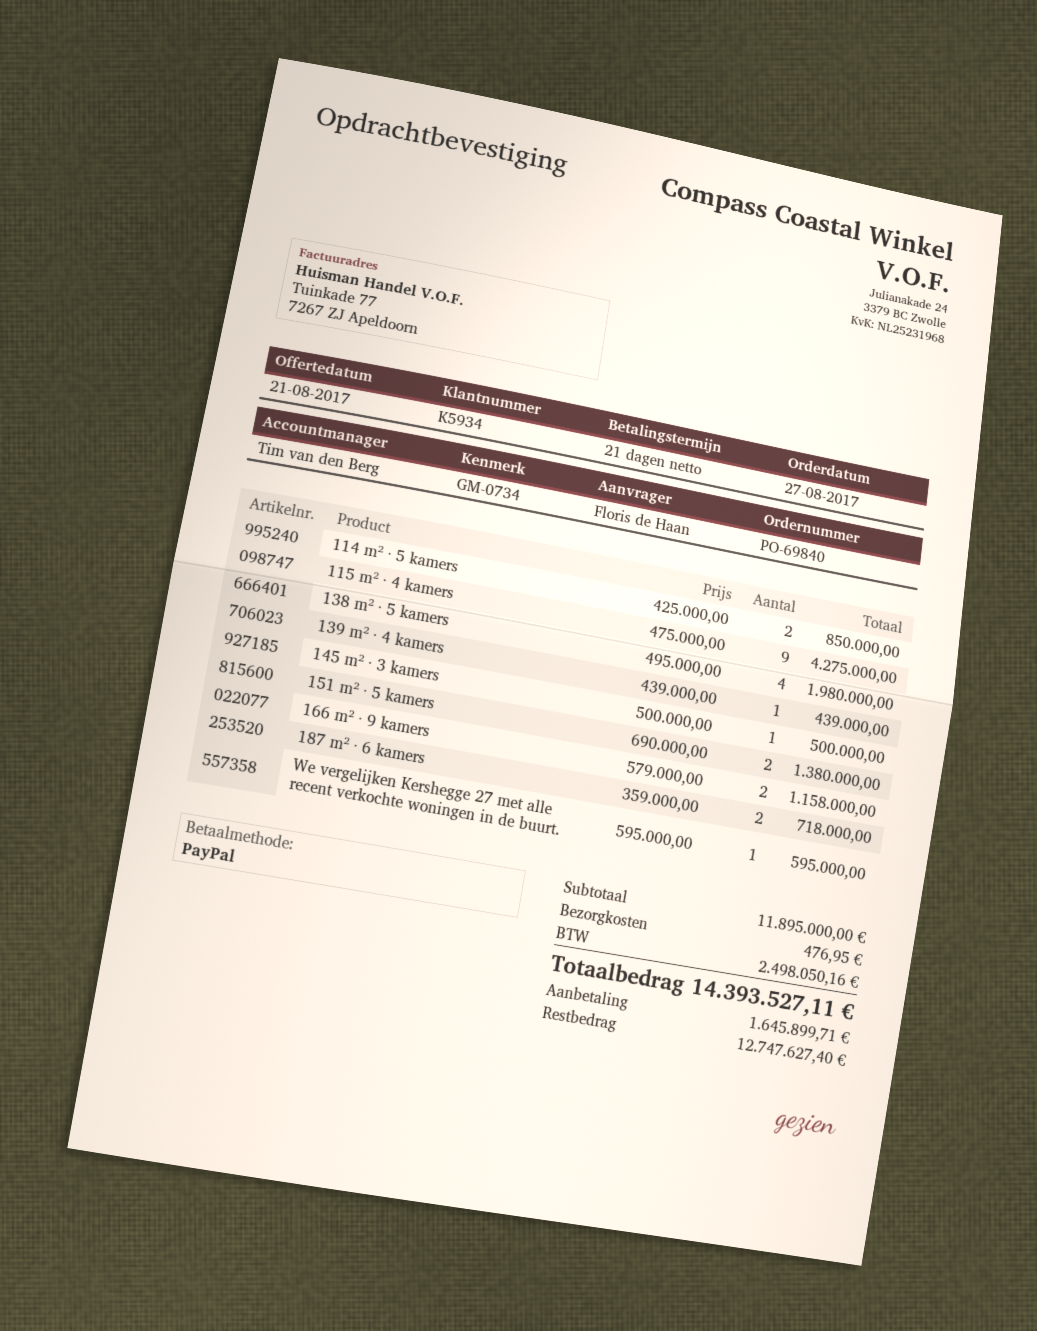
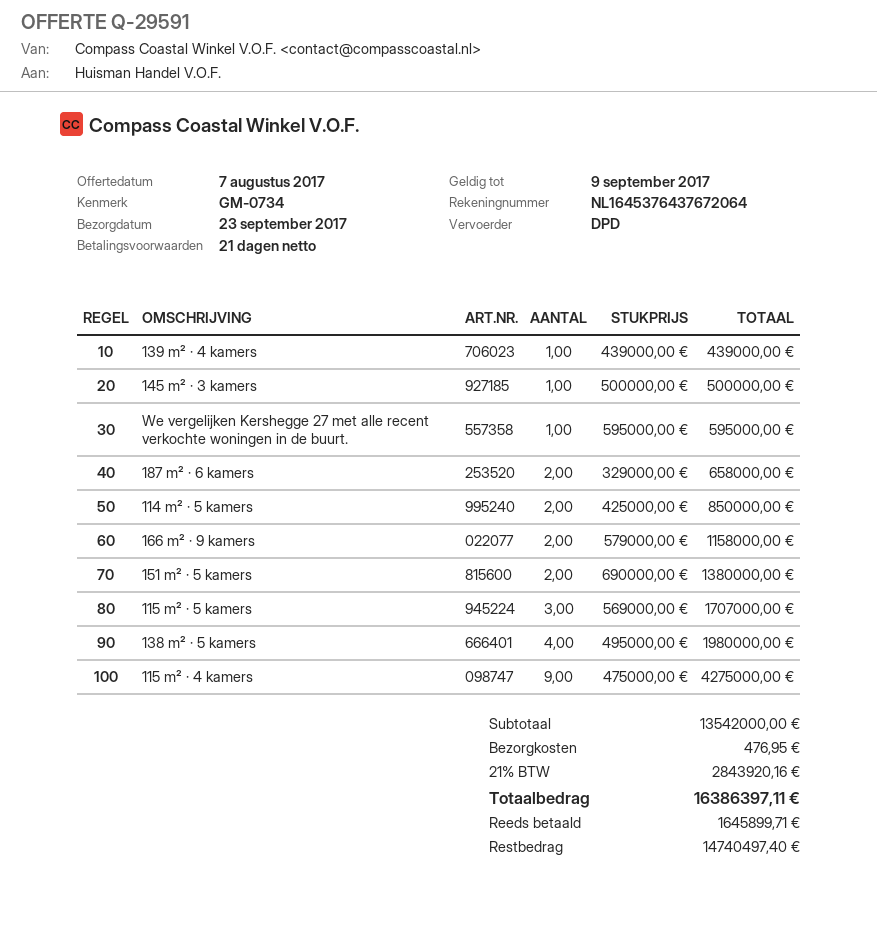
quote date: 2017-08-21 -> 2017-08-07
187 m² · 6 kamers: 2 x 359000.00 = 718000.00 -> 2 x 329000.00 = 658000.00
115 m² · 5 kamers: none -> 3 x 569000.00 = 1707000.00
subtotal: 11895000.00 -> 13542000.00
tax: 2498050.16 -> 2843920.16
total: 14393527.11 -> 16386397.11
balance: 12747627.40 -> 14740497.40

